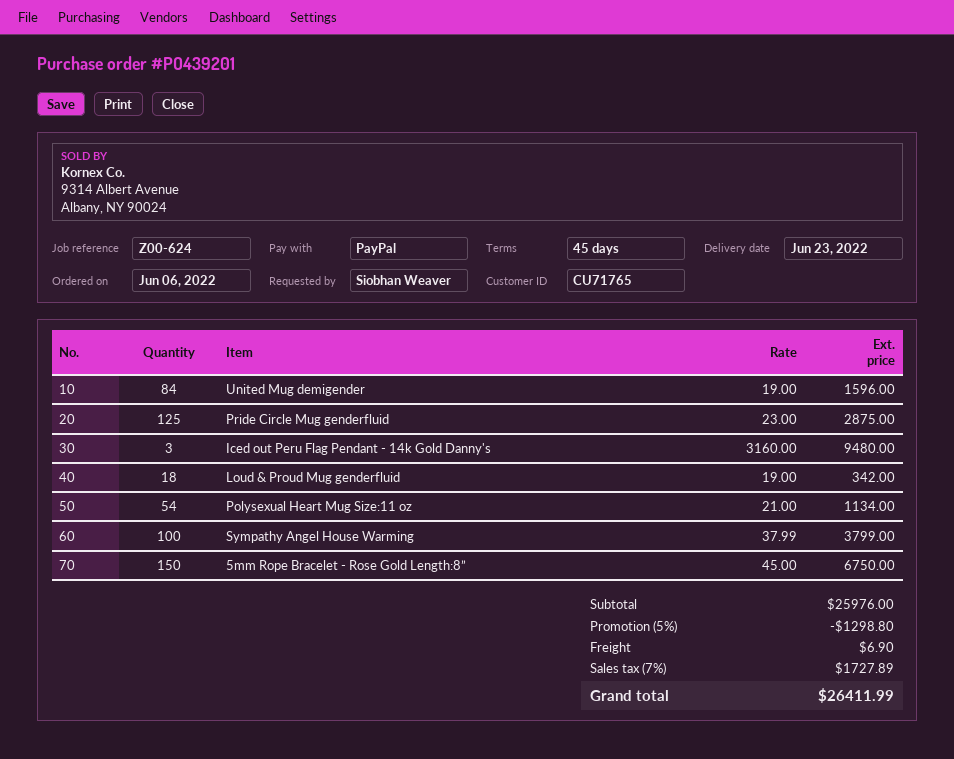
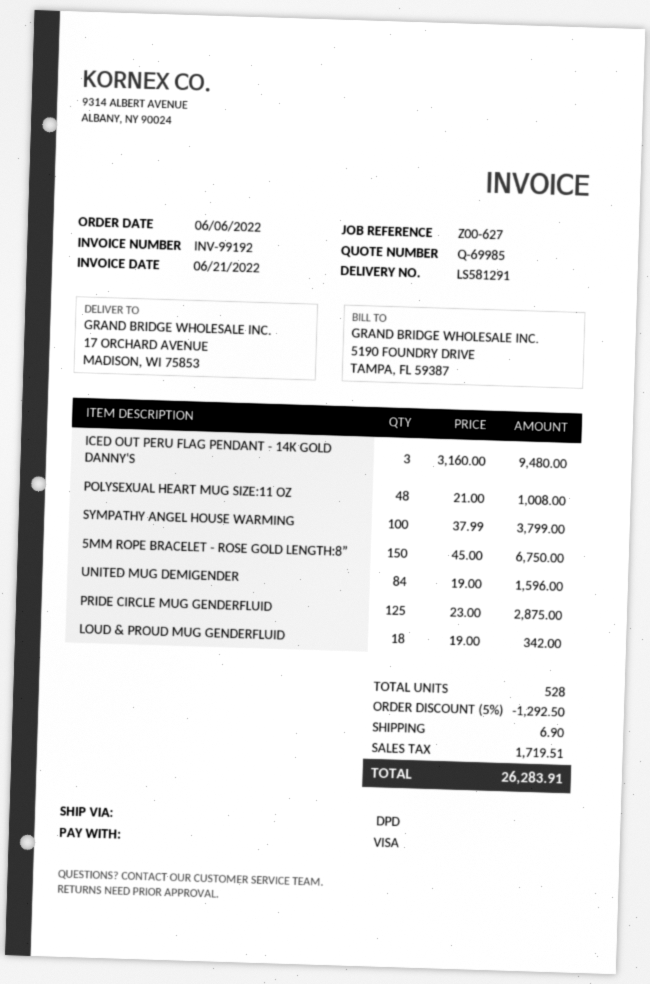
reference: Z00-624 -> Z00-627
payment method: PayPal -> Visa
Polysexual Heart Mug Size:11 oz: 54 x 21.00 = 1134.00 -> 48 x 21.00 = 1008.00
discount: 5% = 1298.80 -> 5% = 1292.50
tax: 1727.89 -> 1719.51
total: 26411.99 -> 26283.91

